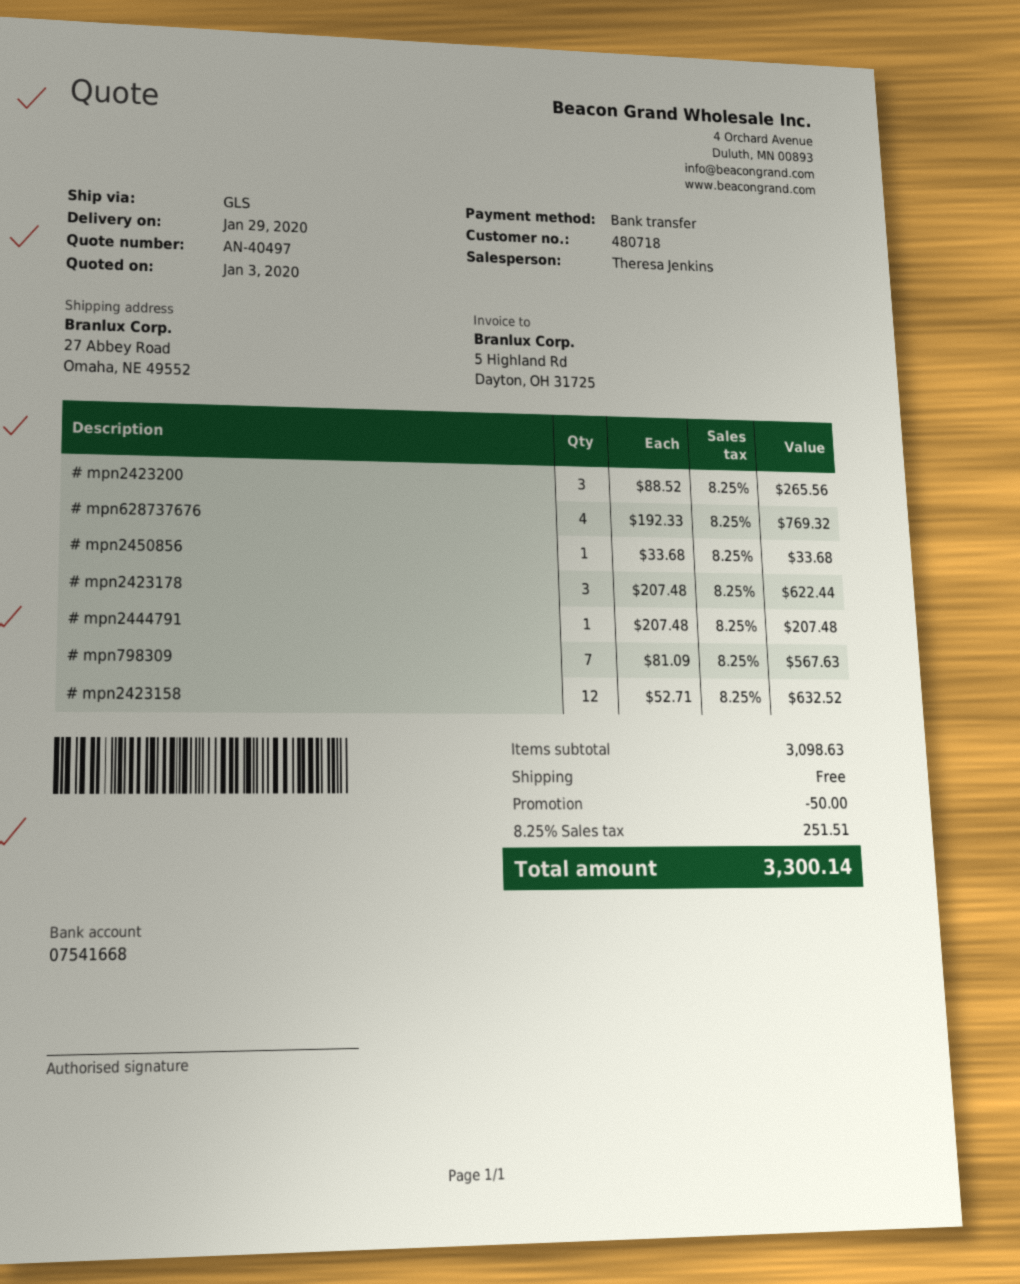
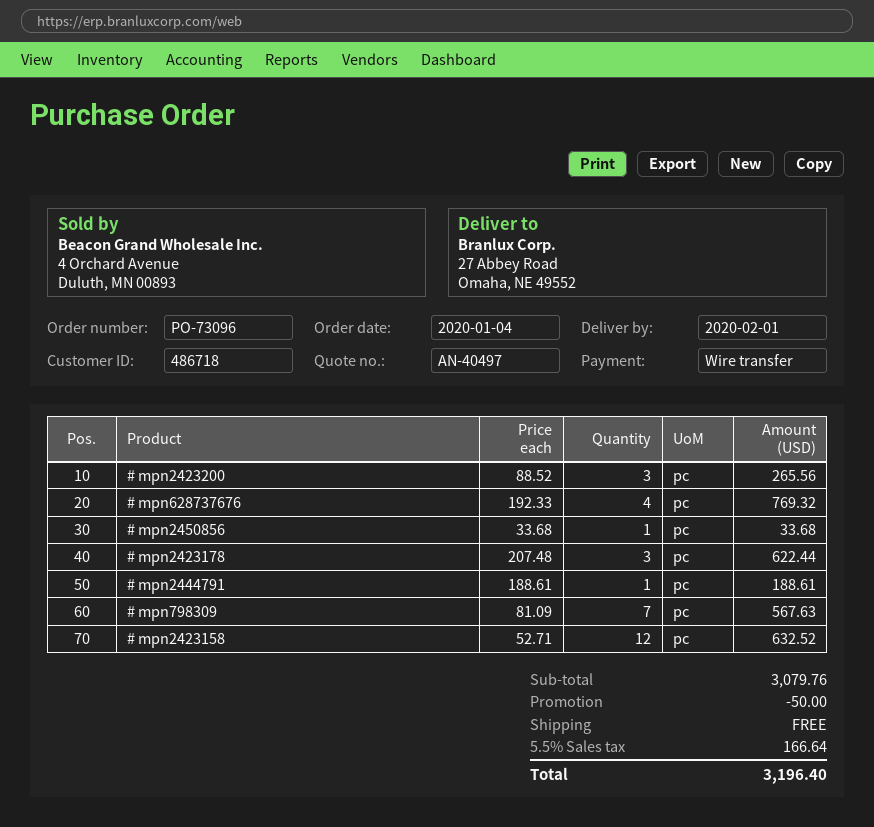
delivery date: 2020-01-29 -> 2020-02-01
customer number: 480718 -> 486718
# mpn2444791: 1 x 207.48 = 207.48 -> 1 x 188.61 = 188.61
subtotal: 3098.63 -> 3079.76
tax: 8.25% = 251.51 -> 5.5% = 166.64
total: 3300.14 -> 3196.40

